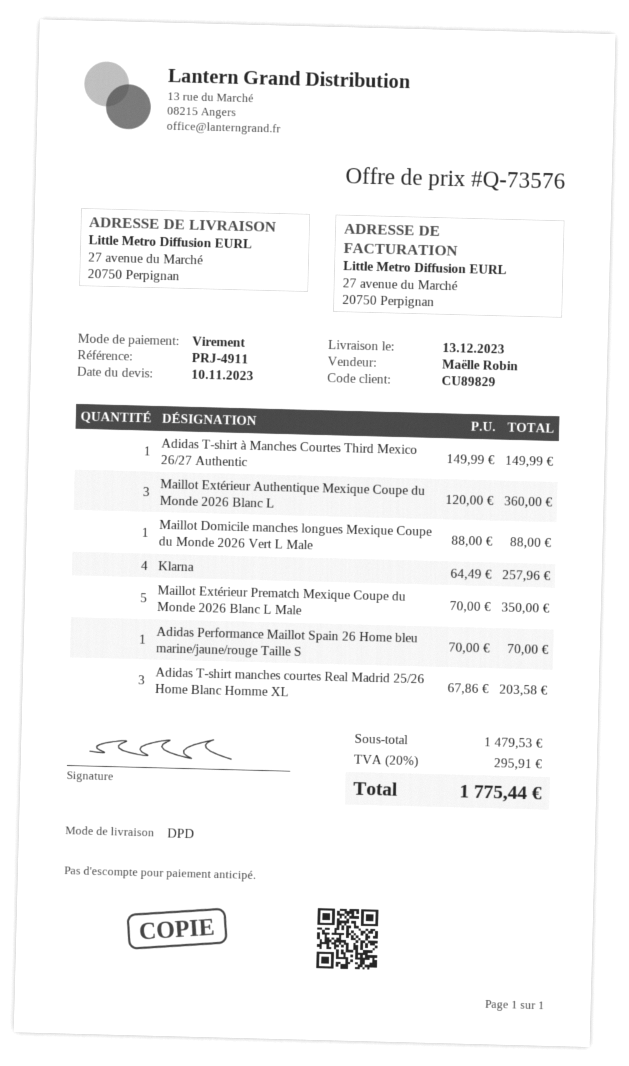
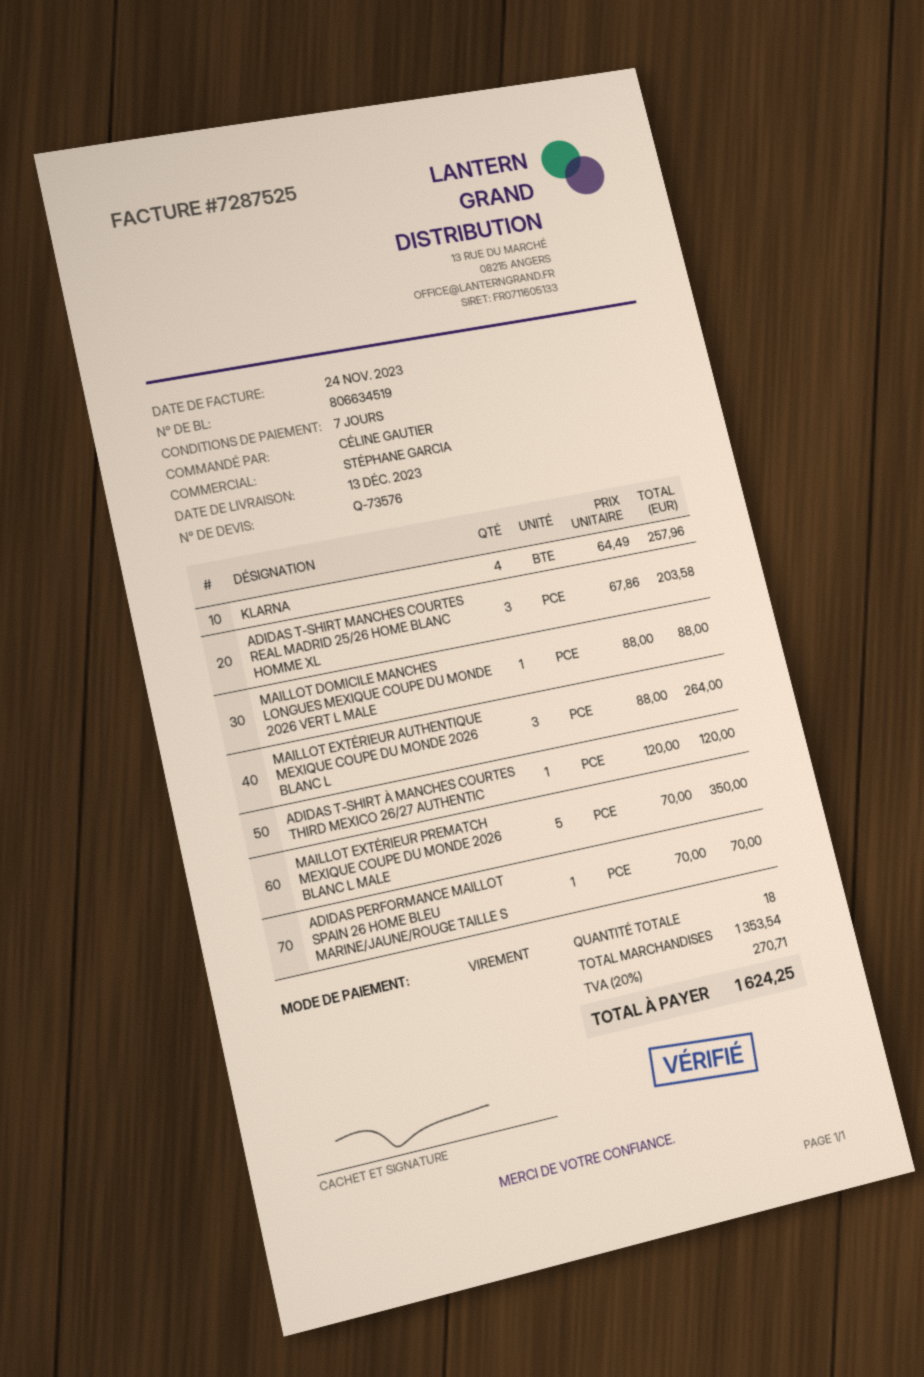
sales rep: Maëlle Robin -> STÉPHANE GARCIA
Adidas T-shirt à Manches Courtes Third Mexico 26/27 Authentic: 1 x 149.99 = 149.99 -> 1 x 120.00 = 120.00
Maillot Extérieur Authentique Mexique Coupe du Monde 2026 Blanc L: 3 x 120.00 = 360.00 -> 3 x 88.00 = 264.00
subtotal: 1479.53 -> 1353.54
tax: 20% = 295.91 -> 20% = 270.71
total: 1775.44 -> 1624.25

